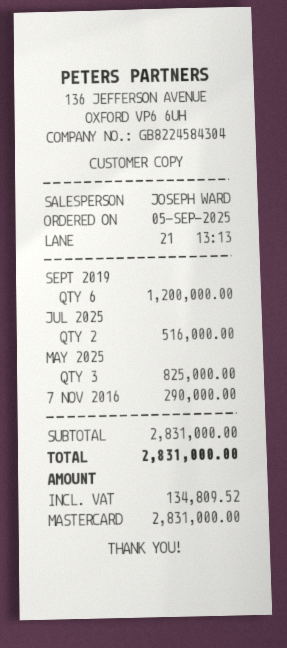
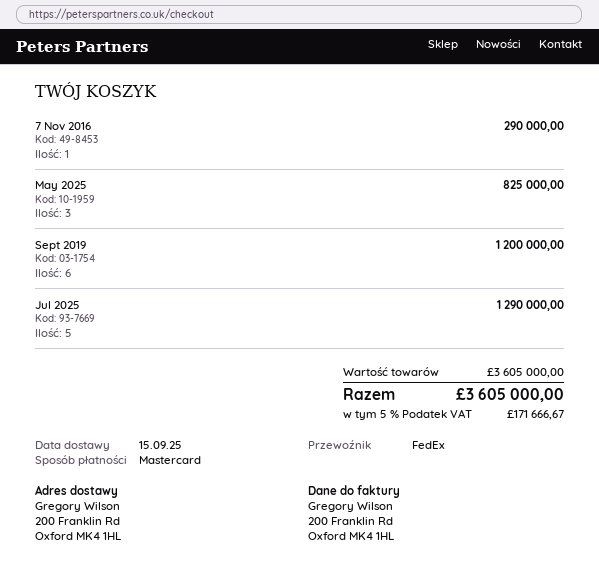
JUL 2025: 2 for 516000.00 -> 5 for 1290000.00
subtotal: 2831000.00 -> 3605000.00
tax: 134809.52 -> 171666.67
total: 2831000.00 -> 3605000.00

